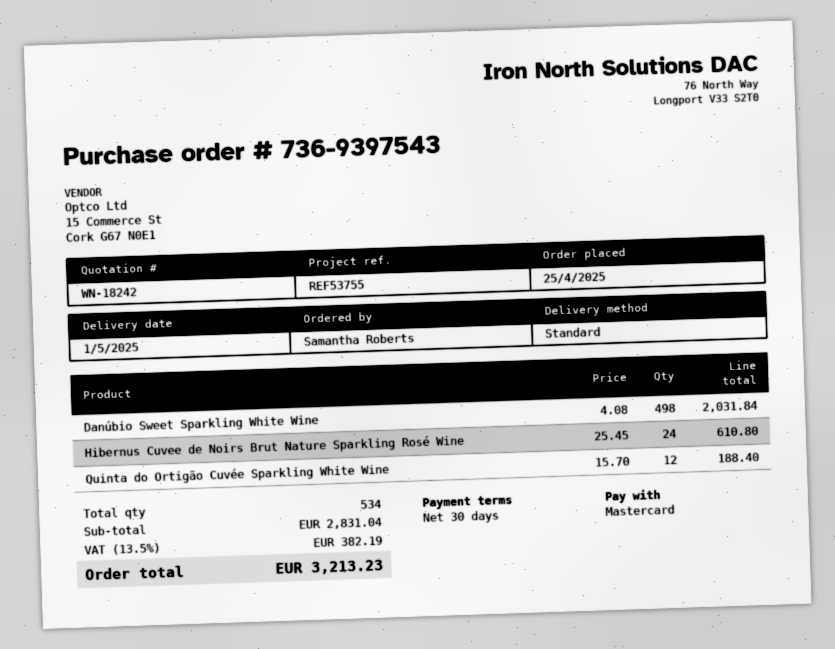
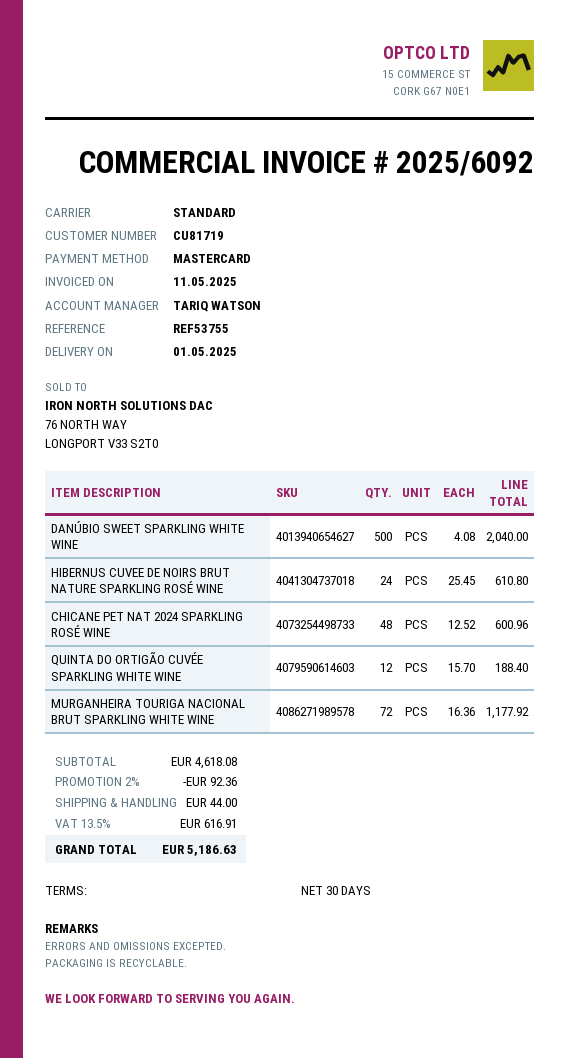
Danúbio Sweet Sparkling White Wine: 498 x 4.08 = 2031.84 -> 500 x 4.08 = 2040.00
CHICANE PET NAT 2024 SPARKLING ROSÉ WINE: none -> 48 x 12.52 = 600.96
MURGANHEIRA TOURIGA NACIONAL BRUT SPARKLING WHITE WINE: none -> 72 x 16.36 = 1177.92
subtotal: 2831.04 -> 4618.08
discount: none -> 2% = 92.36
shipping: none -> 44.00
tax: 13.5% = 382.19 -> 13.5% = 616.91
total: 3213.23 -> 5186.63

